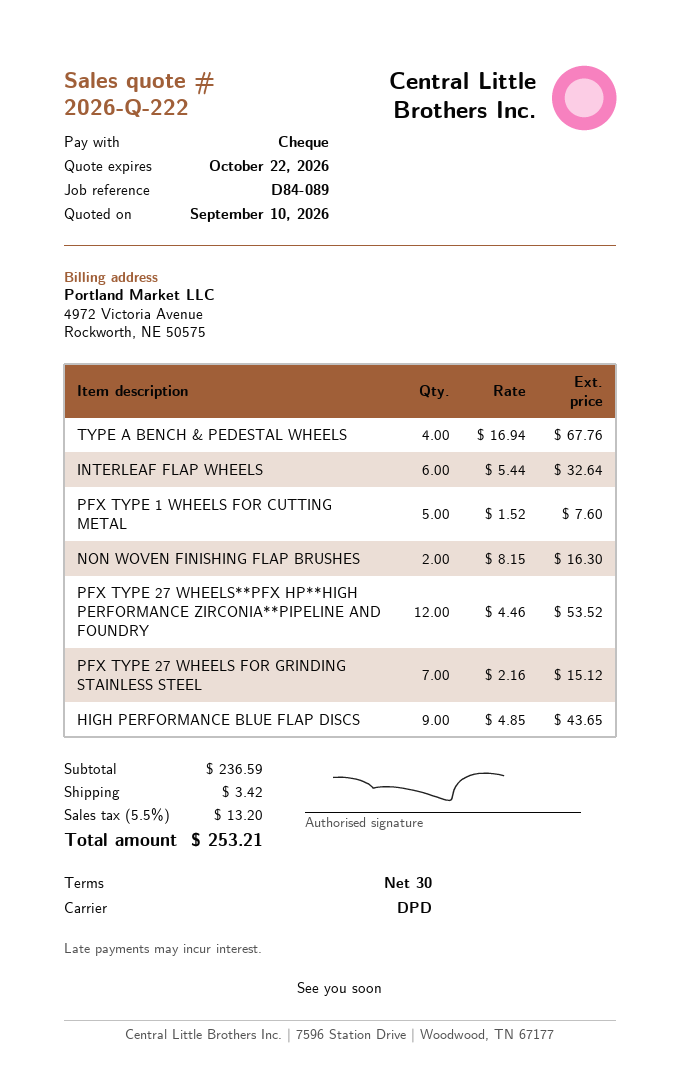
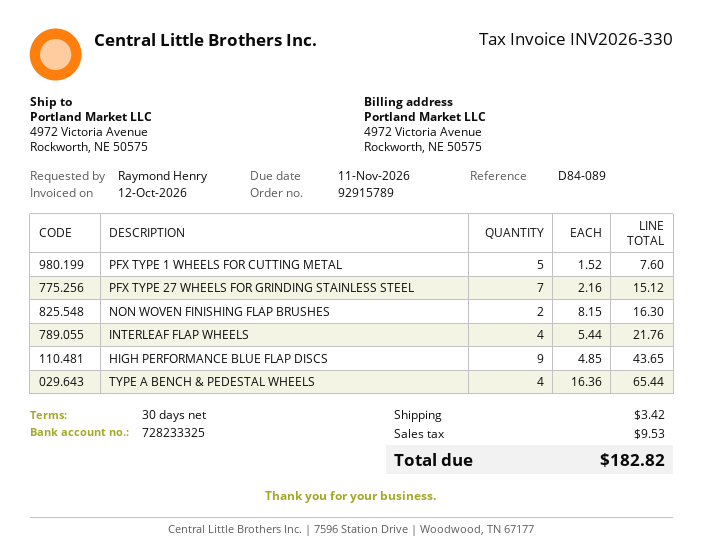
TYPE A BENCH & PEDESTAL WHEELS: 4 x 16.94 = 67.76 -> 4 x 16.36 = 65.44
INTERLEAF FLAP WHEELS: 6 x 5.44 = 32.64 -> 4 x 5.44 = 21.76
PFX TYPE 27 WHEELS**PFX HP**HIGH PERFORMANCE ZIRCONIA**PIPELINE AND FOUNDRY: 12 x 4.46 = 53.52 -> none
tax: 13.20 -> 9.53
total: 253.21 -> 182.82

